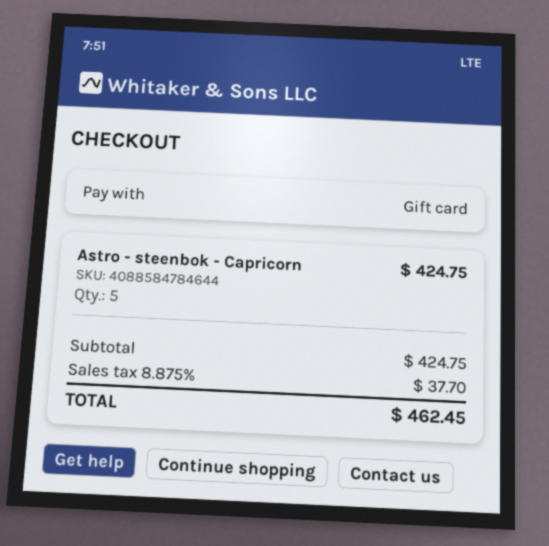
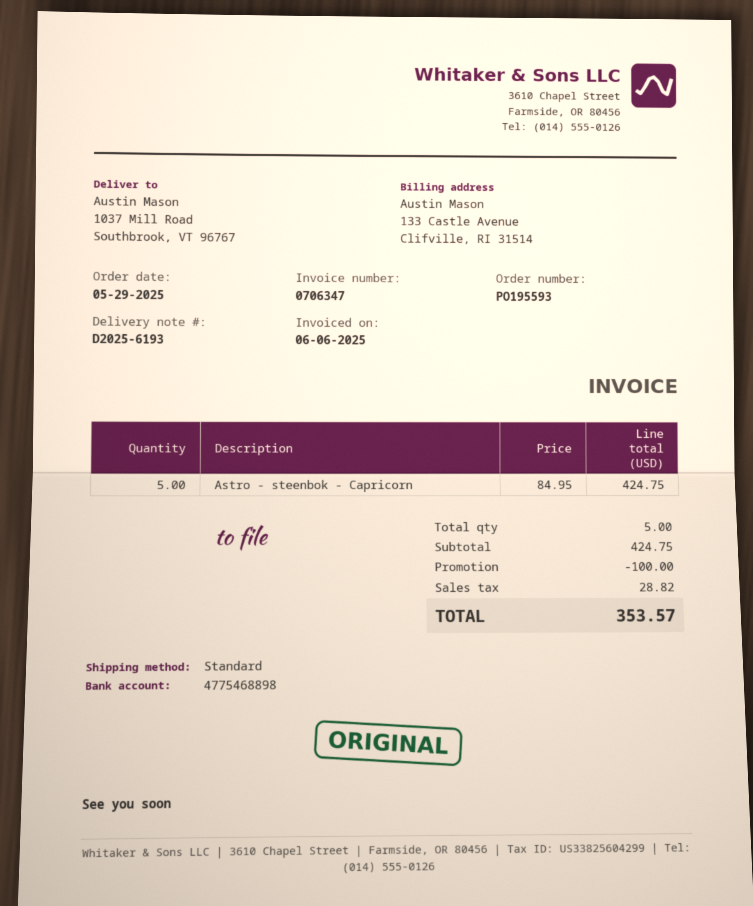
discount: none -> 100.00
tax: 37.70 -> 28.82
total: 462.45 -> 353.57

